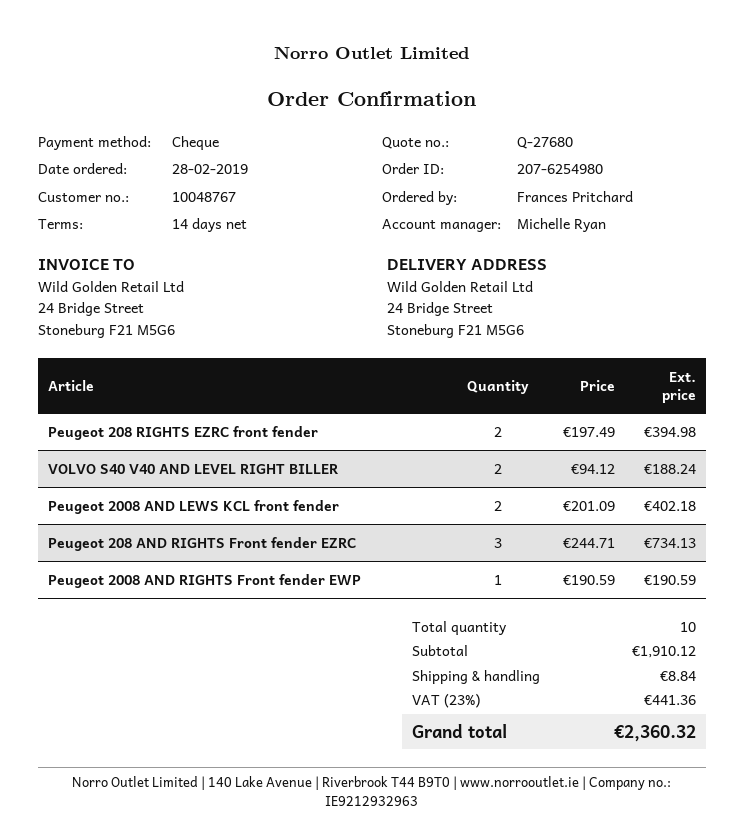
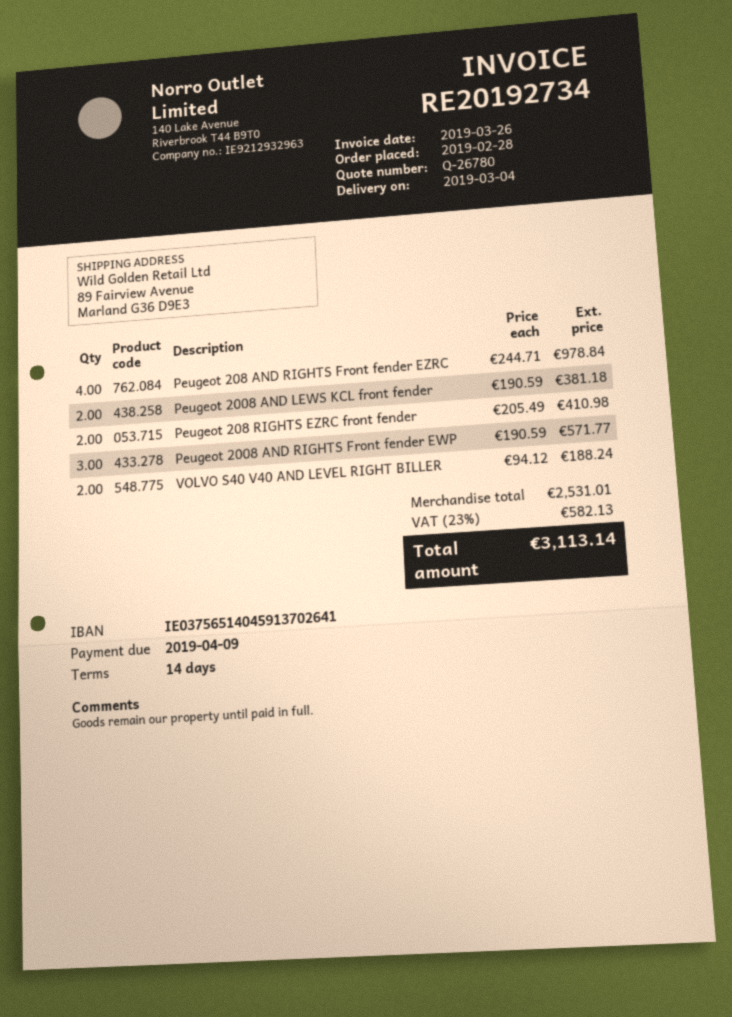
quote number: Q-27680 -> Q-26780
ship to: 24 Bridge Street, Stoneburg F21 M5G6 -> 89 Fairview Avenue, Marland G36 D9E3
Peugeot 208 RIGHTS EZRC front fender: 2 x 197.49 = 394.98 -> 2 x 205.49 = 410.98
Peugeot 2008 AND LEWS KCL front fender: 2 x 201.09 = 402.18 -> 2 x 190.59 = 381.18
Peugeot 208 AND RIGHTS Front fender EZRC: 3 x 244.71 = 734.13 -> 4 x 244.71 = 978.84
Peugeot 2008 AND RIGHTS Front fender EWP: 1 x 190.59 = 190.59 -> 3 x 190.59 = 571.77
subtotal: 1910.12 -> 2531.01
shipping: 8.84 -> none
tax: 23% = 441.36 -> 23% = 582.13
total: 2360.32 -> 3113.14

